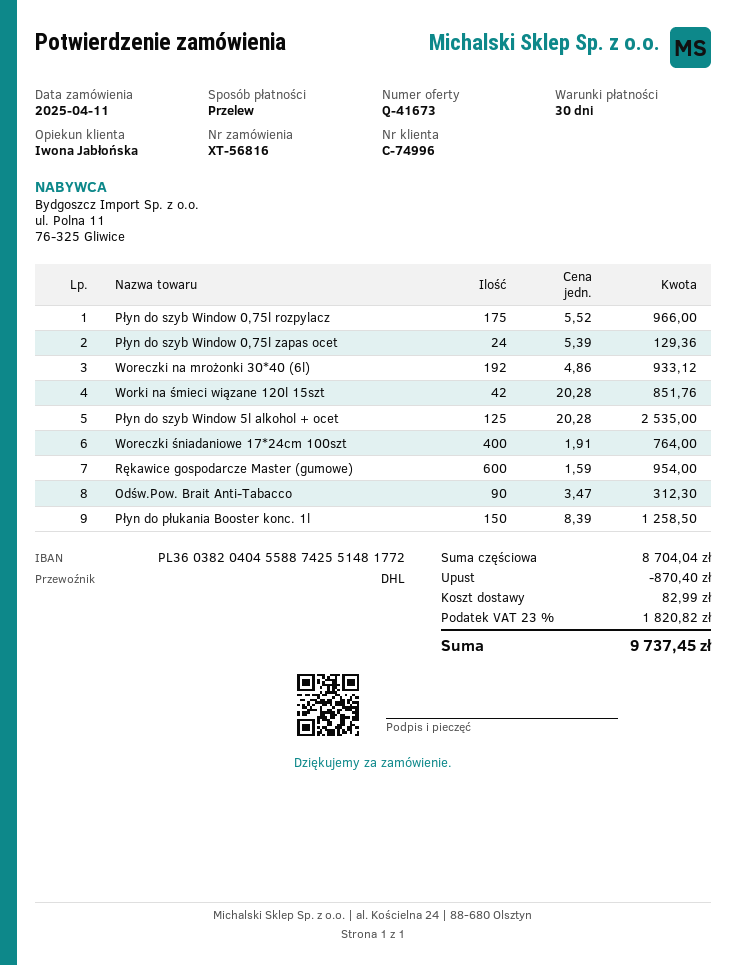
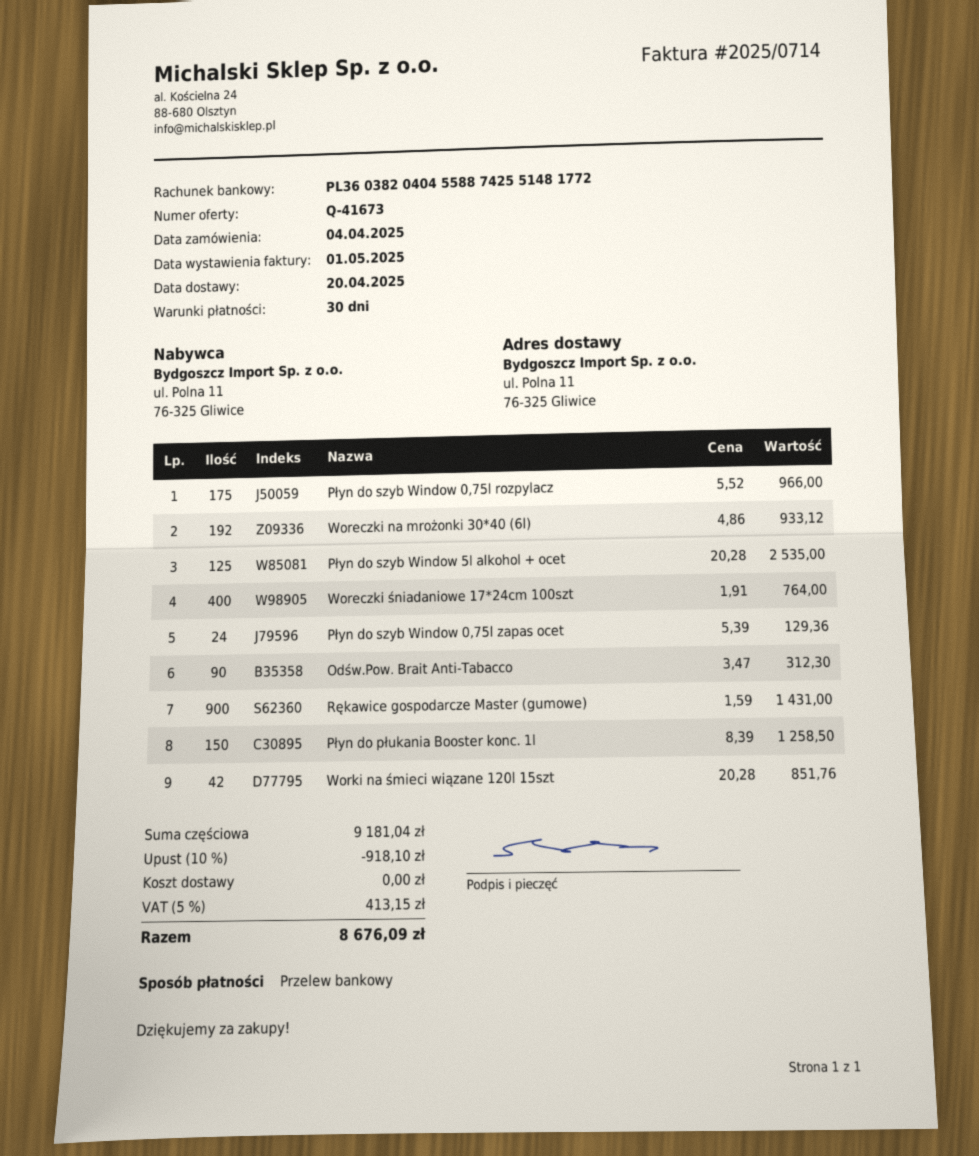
order date: 2025-04-11 -> 2025-04-04
Rękawice gospodarcze Master (gumowe): 600 x 1.59 = 954.00 -> 900 x 1.59 = 1431.00
subtotal: 8704.04 -> 9181.04
discount: 870.40 -> 918.10
shipping: 82.99 -> 0.00
tax: 23% = 1820.82 -> 5% = 413.15
total: 9737.45 -> 8676.09

